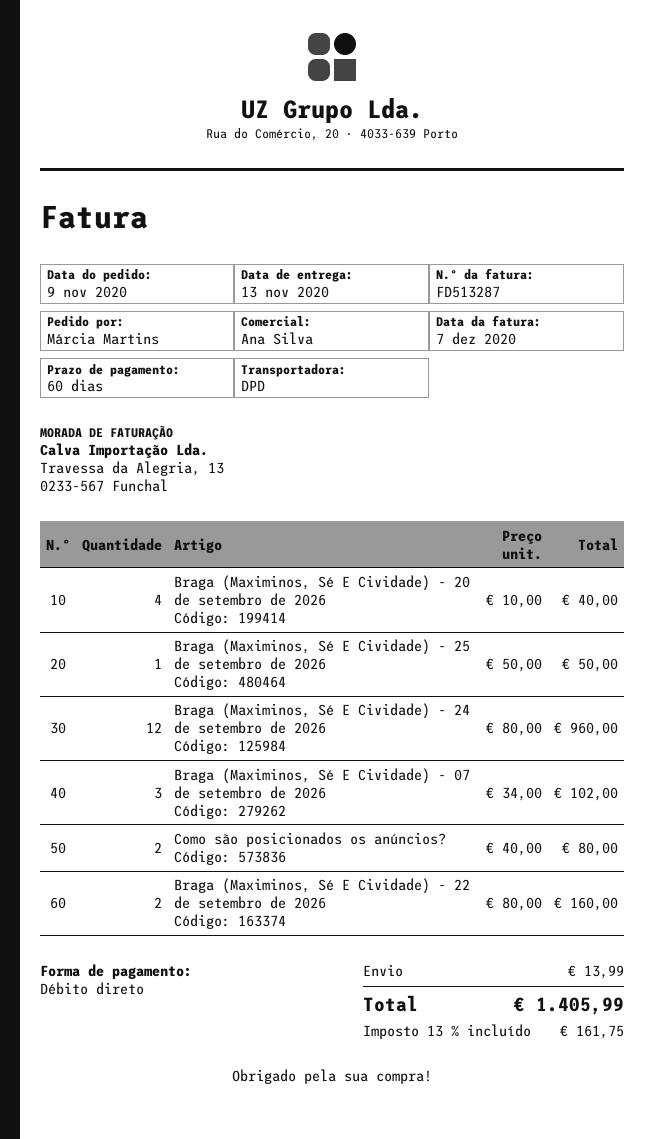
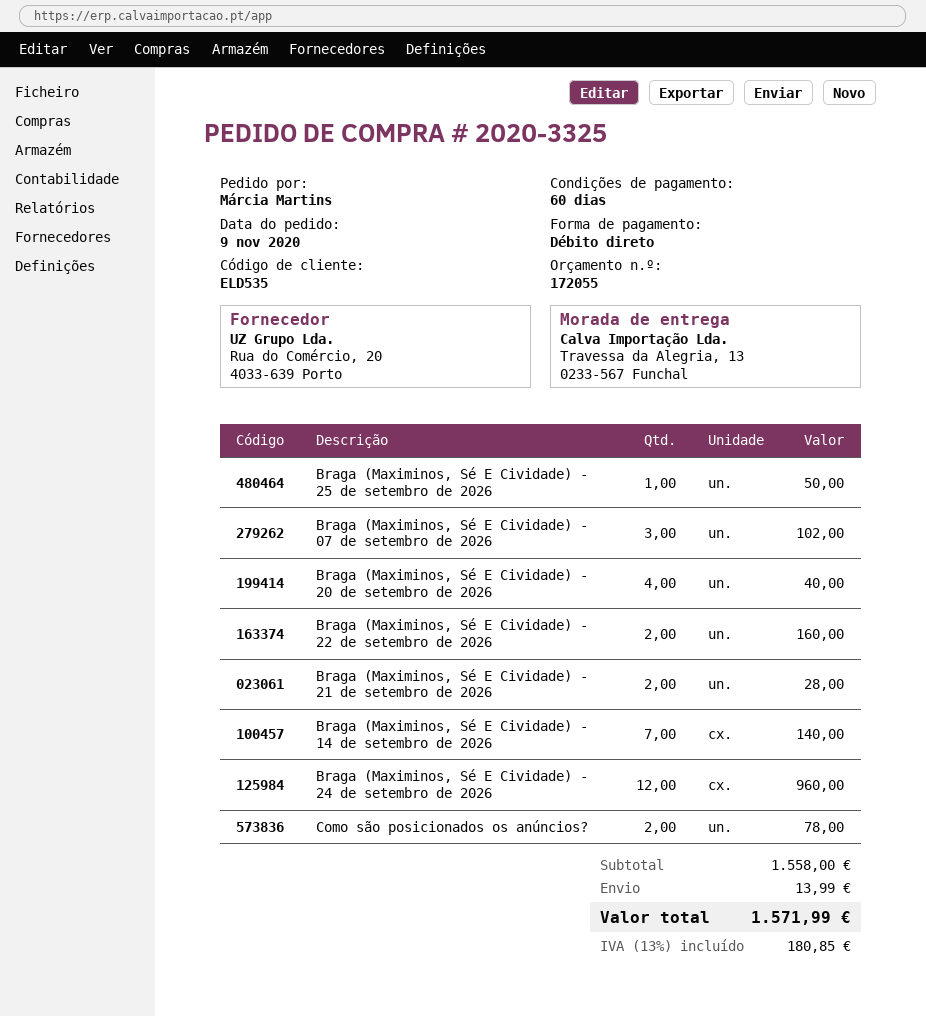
Como são posicionados os anúncios?: 2 for 80.00 -> 2 for 78.00
Braga (Maximinos, Sé E Cividade) - 21 de setembro de 2026: none -> 2 for 28.00
Braga (Maximinos, Sé E Cividade) - 14 de setembro de 2026: none -> 7 for 140.00
tax: 13% = 161.75 -> 13% = 180.85
total: 1405.99 -> 1571.99

